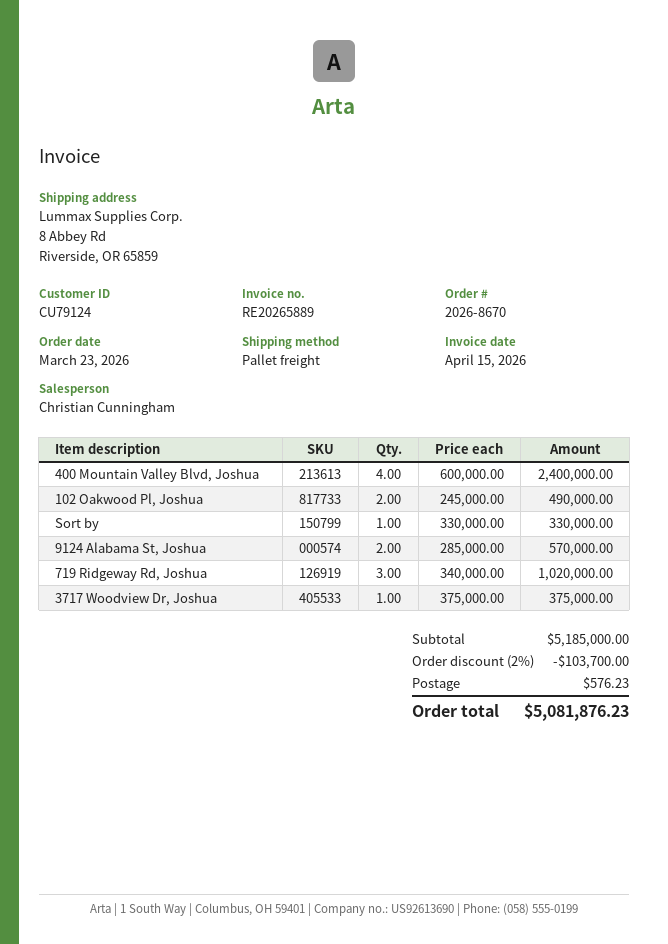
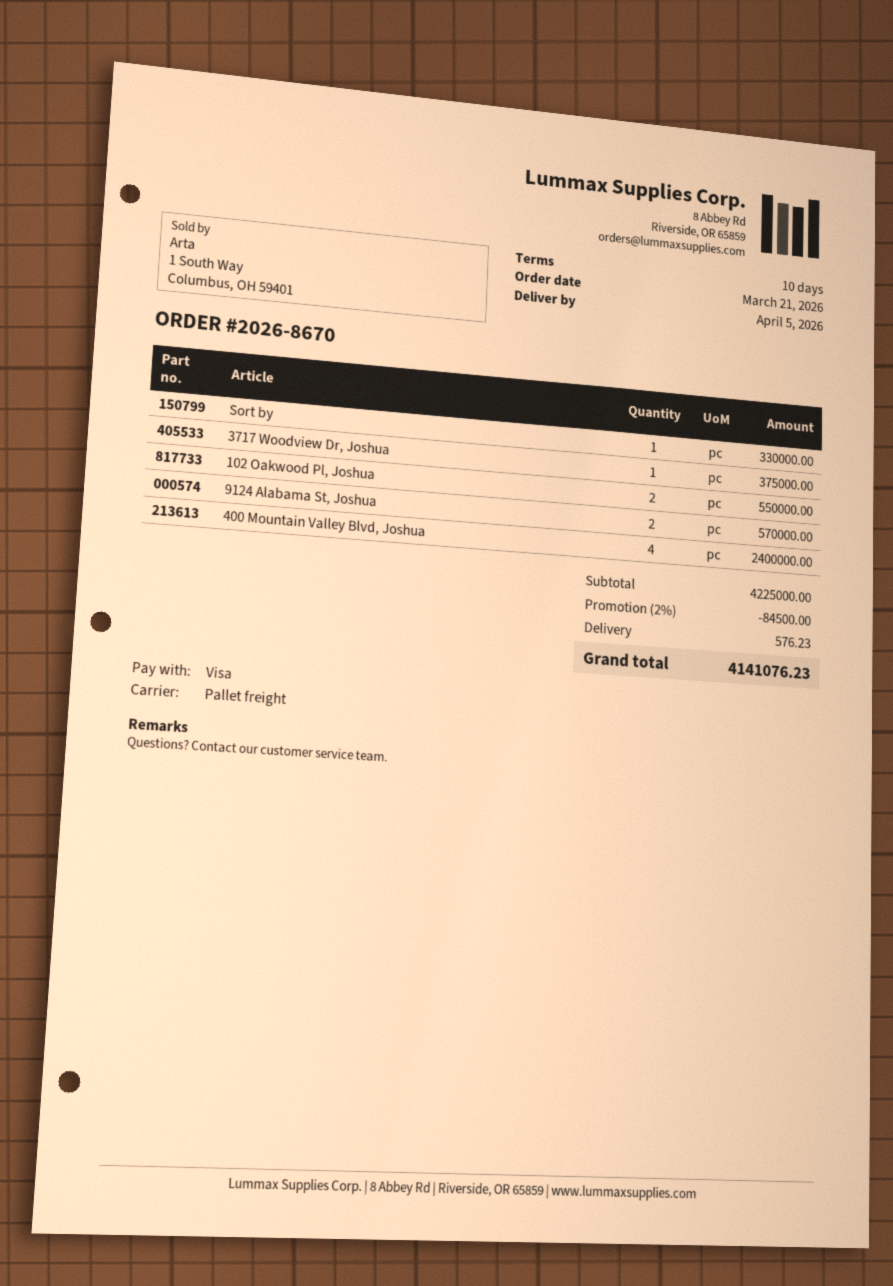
order date: 2026-03-23 -> 2026-03-21
102 Oakwood Pl, Joshua: 2 for 490000.00 -> 2 for 550000.00
719 Ridgeway Rd, Joshua: 3 for 1020000.00 -> none
subtotal: 5185000.00 -> 4225000.00
discount: 2% = 103700.00 -> 2% = 84500.00
total: 5081876.23 -> 4141076.23

